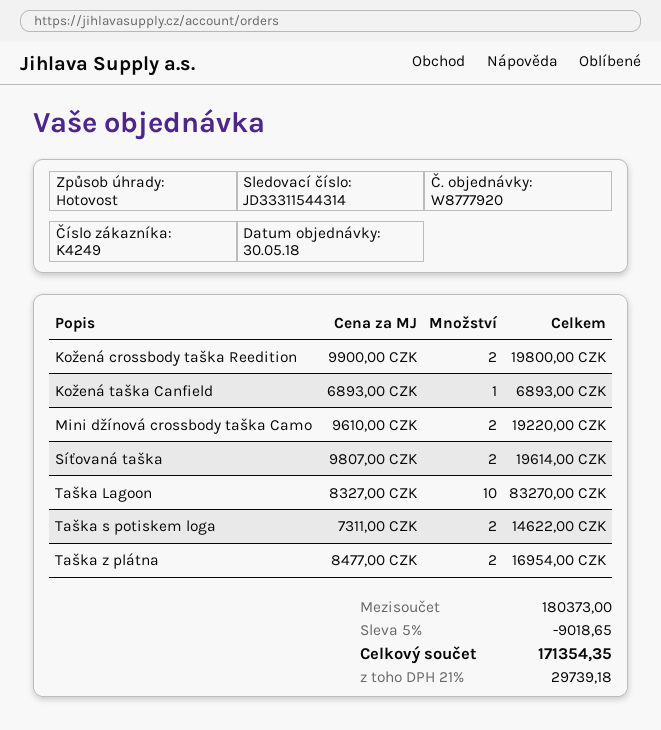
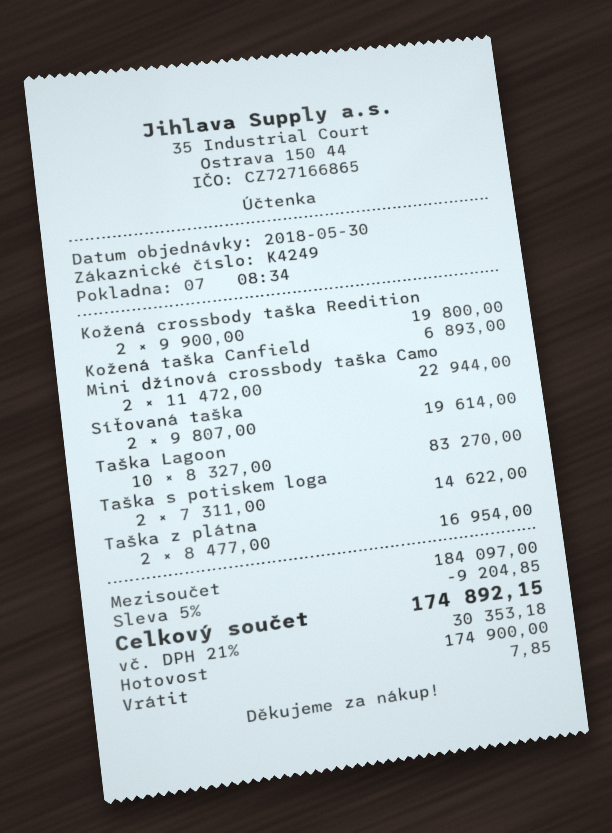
Mini džínová crossbody taška Camo: 2 x 9610.00 = 19220.00 -> 2 x 11472.00 = 22944.00
subtotal: 180373.00 -> 184097.00
discount: 5% = 9018.65 -> 5% = 9204.85
tax: 21% = 29739.18 -> 21% = 30353.18
total: 171354.35 -> 174892.15

